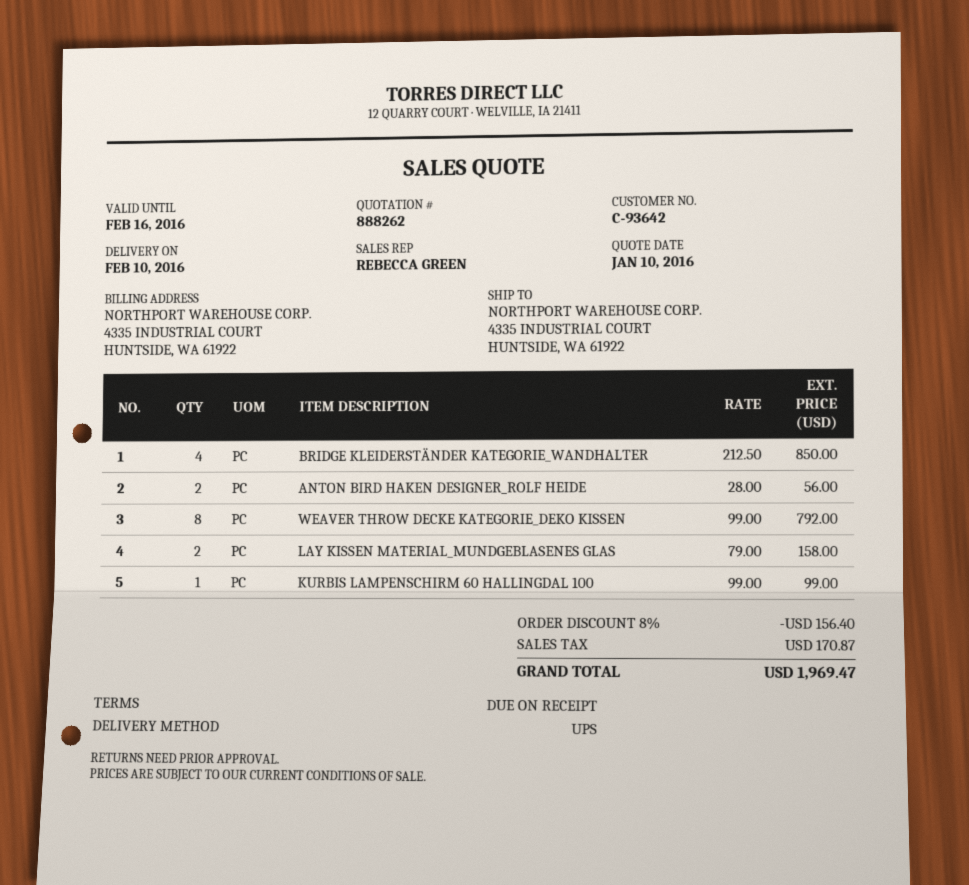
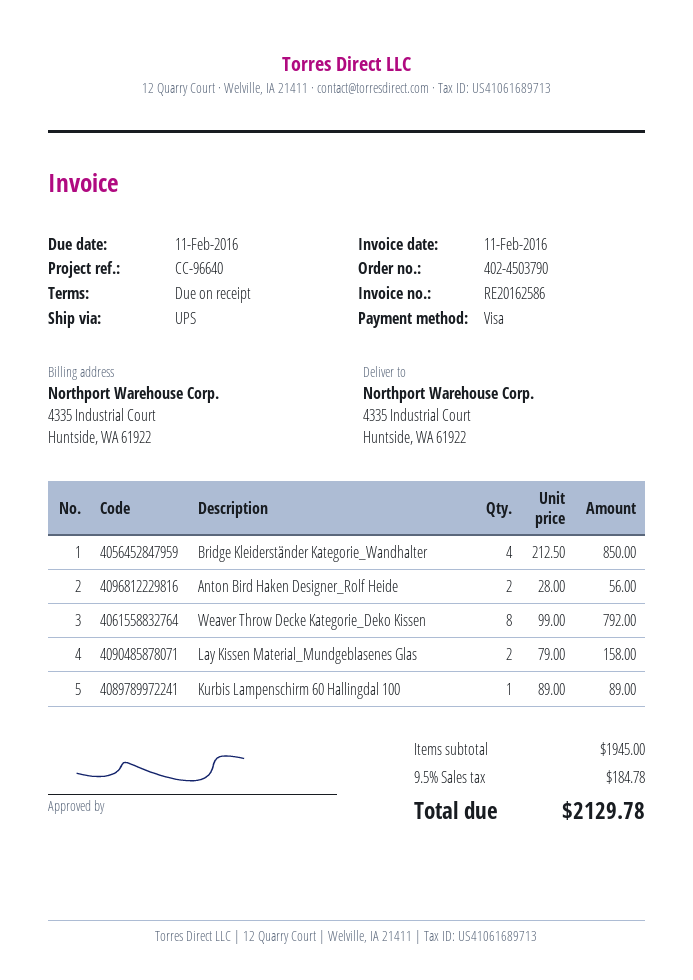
KURBIS LAMPENSCHIRM 60 HALLINGDAL 100: 1 x 99.00 = 99.00 -> 1 x 89.00 = 89.00
discount: 8% = 156.40 -> none
tax: 170.87 -> 184.78
total: 1969.47 -> 2129.78

